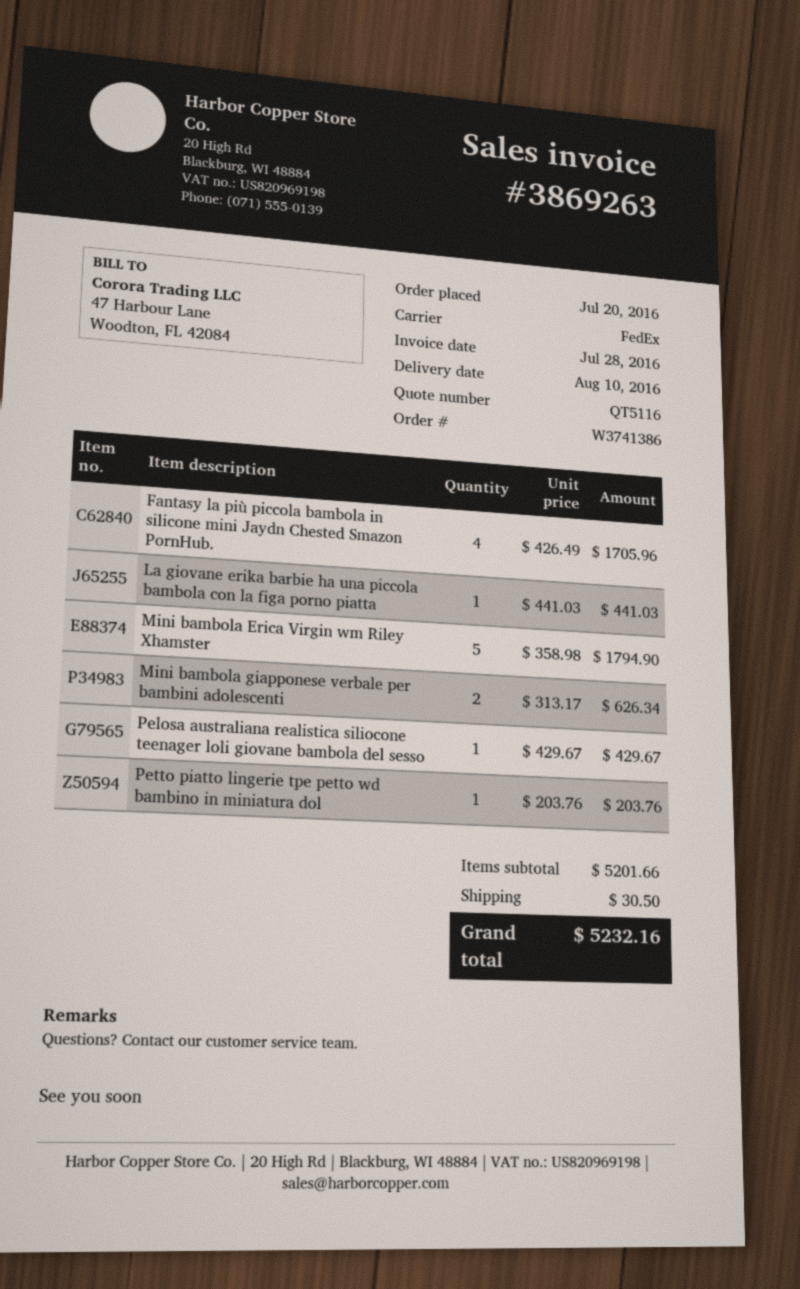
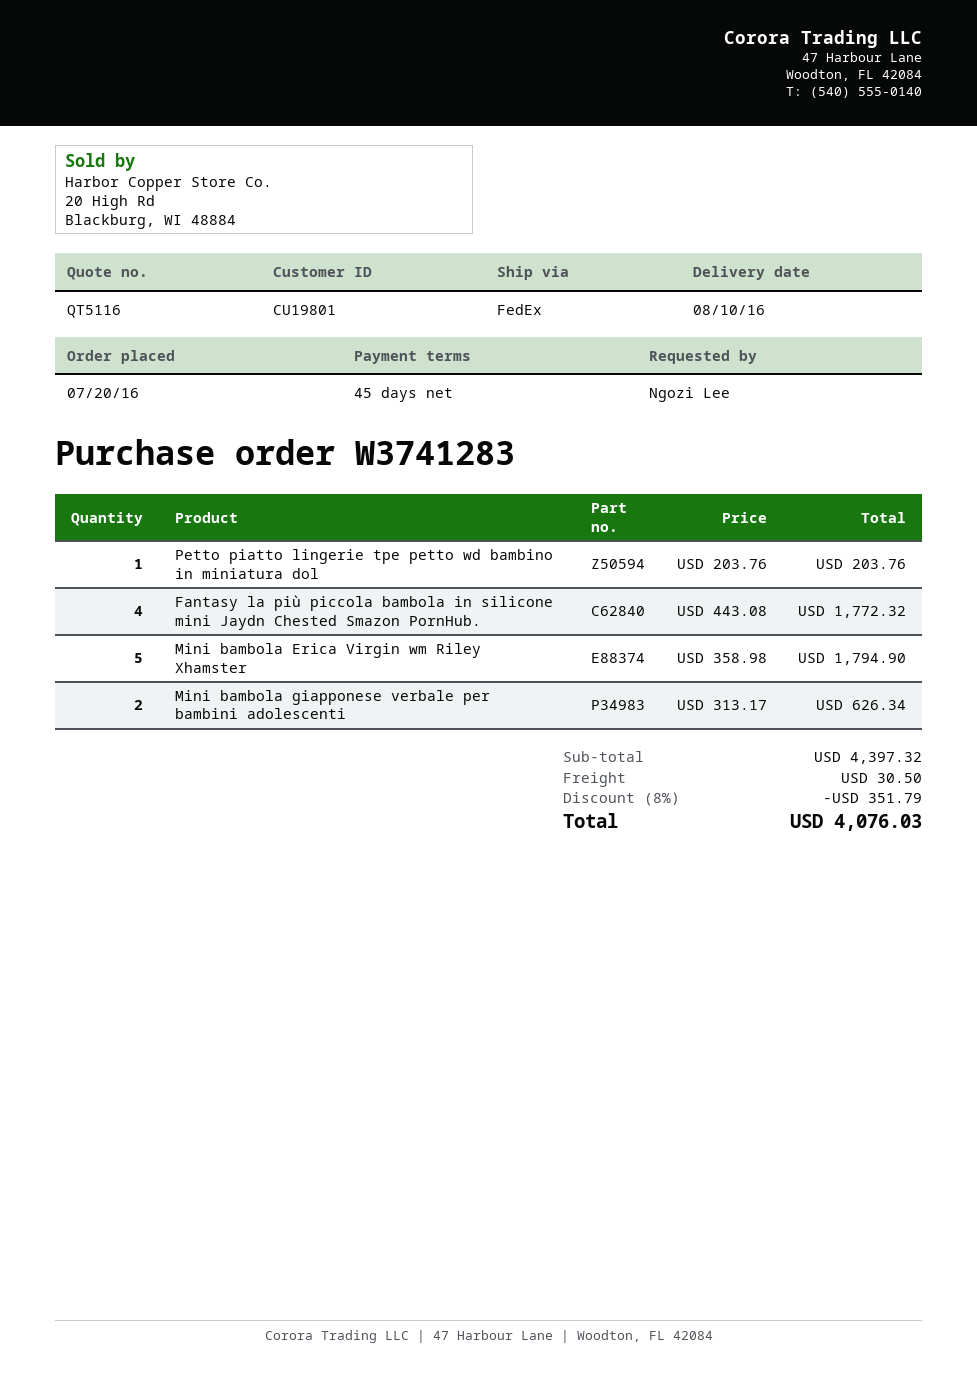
order number: W3741386 -> W3741283
Fantasy la più piccola bambola in silicone mini Jaydn Chested Smazon PornHub.: 4 x 426.49 = 1705.96 -> 4 x 443.08 = 1772.32
La giovane erika barbie ha una piccola bambola con la figa porno piatta: 1 x 441.03 = 441.03 -> none
Pelosa australiana realistica siliocone teenager loli giovane bambola del sesso: 1 x 429.67 = 429.67 -> none
subtotal: 5201.66 -> 4397.32
discount: none -> 8% = 351.79
total: 5232.16 -> 4076.03

